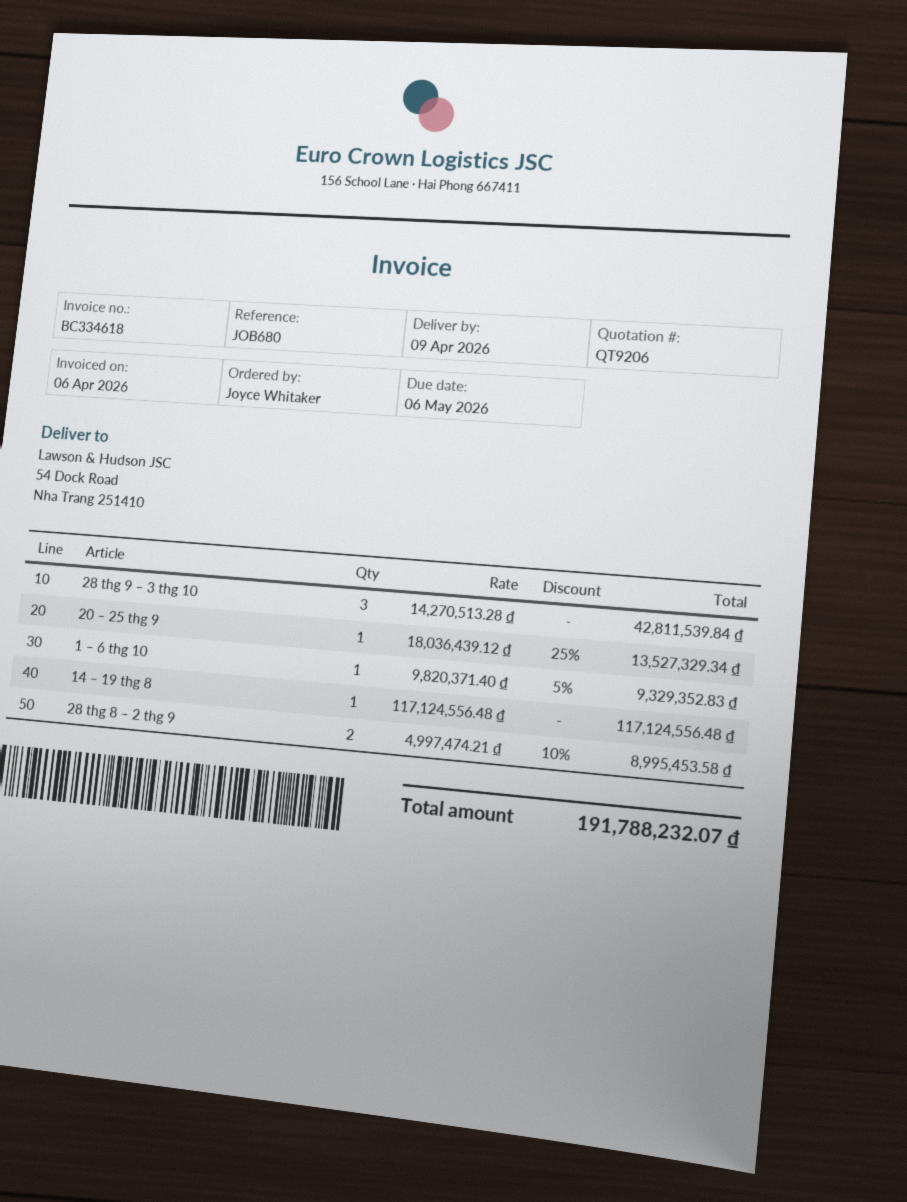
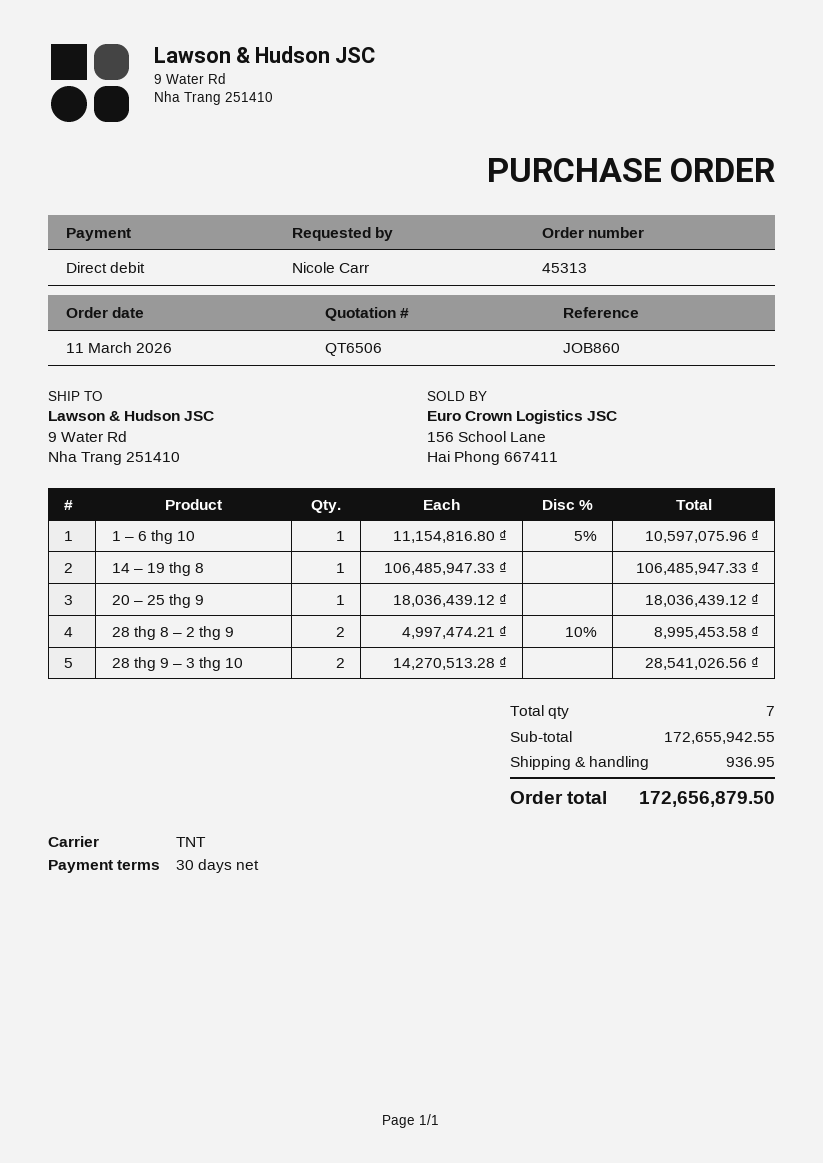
quote number: QT9206 -> QT6506
reference: JOB680 -> JOB860
ordered by: Joyce Whitaker -> Nicole Carr
ship to: 54 Dock Road, Nha Trang 251410 -> 9 Water Rd, Nha Trang 251410
28 thg 9 – 3 thg 10: 3 x 14270513.28 = 42811539.84 -> 2 x 14270513.28 = 28541026.56
20 – 25 thg 9: 1 x 18036439.12 - 25% = 13527329.34 -> 1 x 18036439.12 = 18036439.12
1 – 6 thg 10: 1 x 9820371.40 - 5% = 9329352.83 -> 1 x 11154816.80 - 5% = 10597075.96
14 – 19 thg 8: 1 x 117124556.48 = 117124556.48 -> 1 x 106485947.33 = 106485947.33
shipping: none -> 936.95
total: 191788232.07 -> 172656879.50

